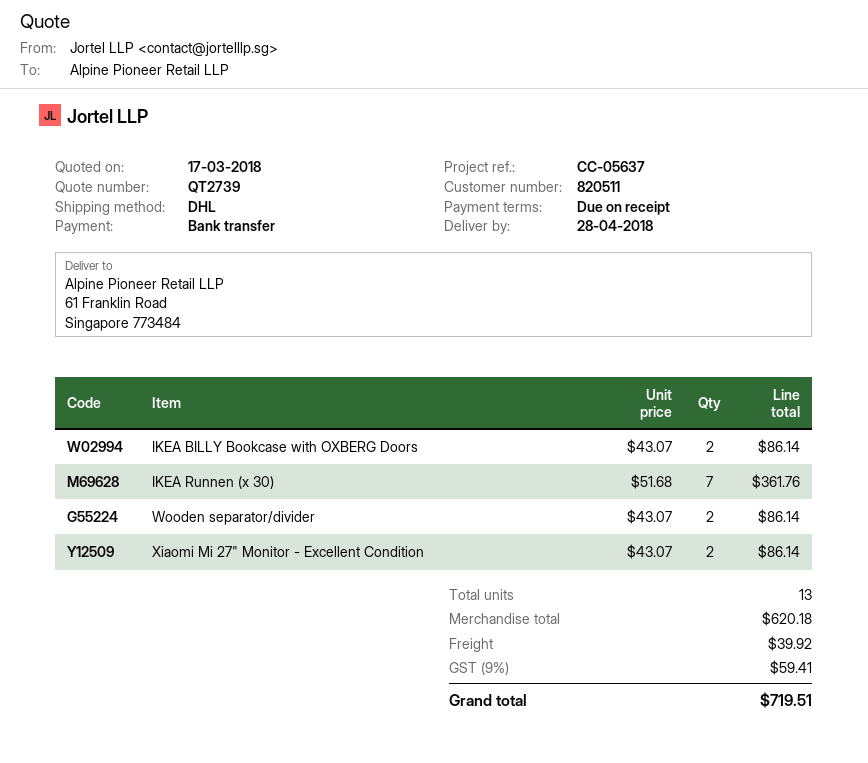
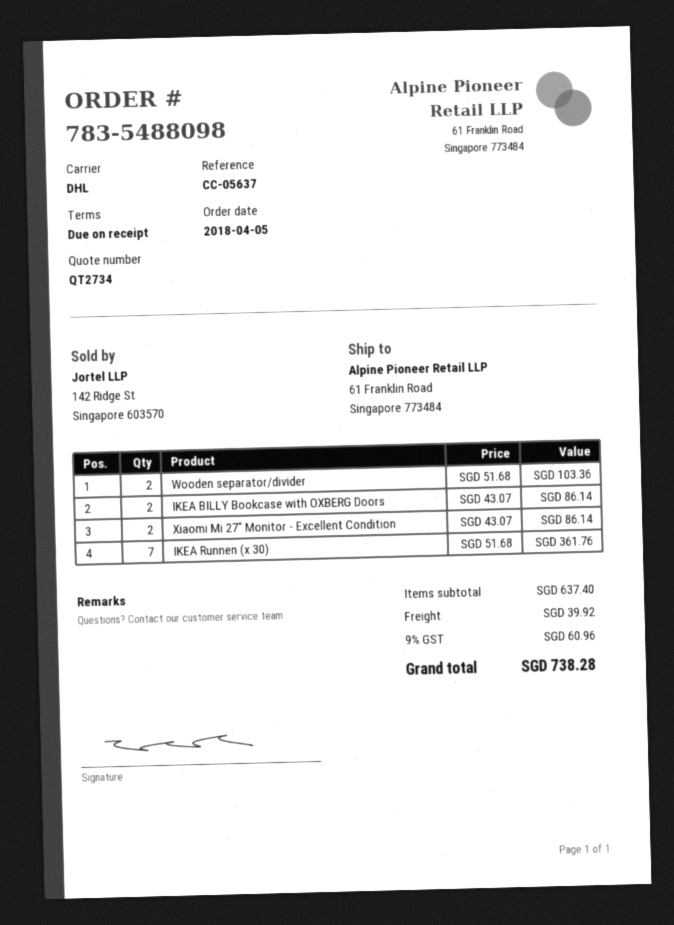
quote number: QT2739 -> QT2734
Wooden separator/divider: 2 x 43.07 = 86.14 -> 2 x 51.68 = 103.36
subtotal: 620.18 -> 637.40
tax: 9% = 59.41 -> 9% = 60.96
total: 719.51 -> 738.28

